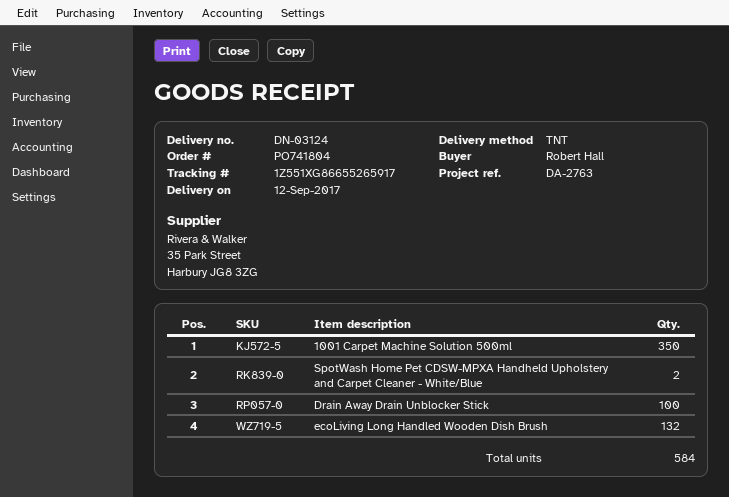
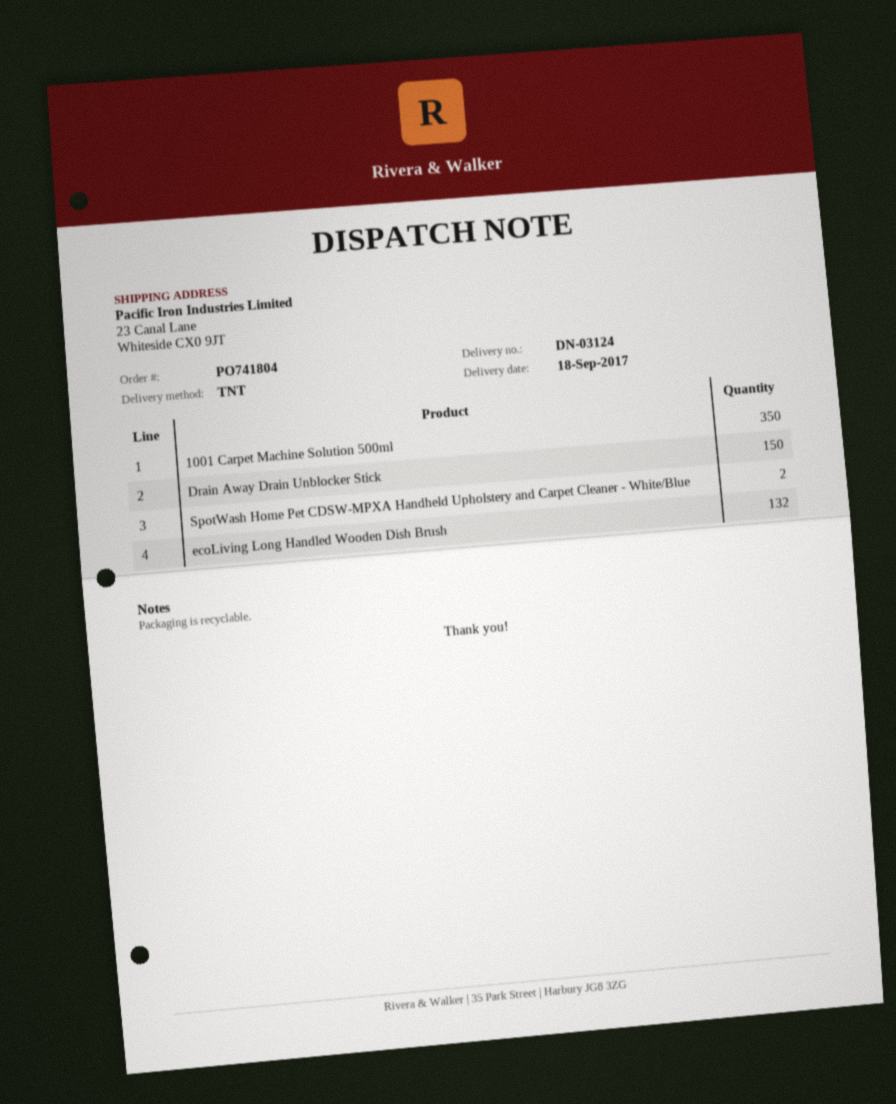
delivery date: 2017-09-12 -> 2017-09-18
Drain Away Drain Unblocker Stick: 100 -> 150

